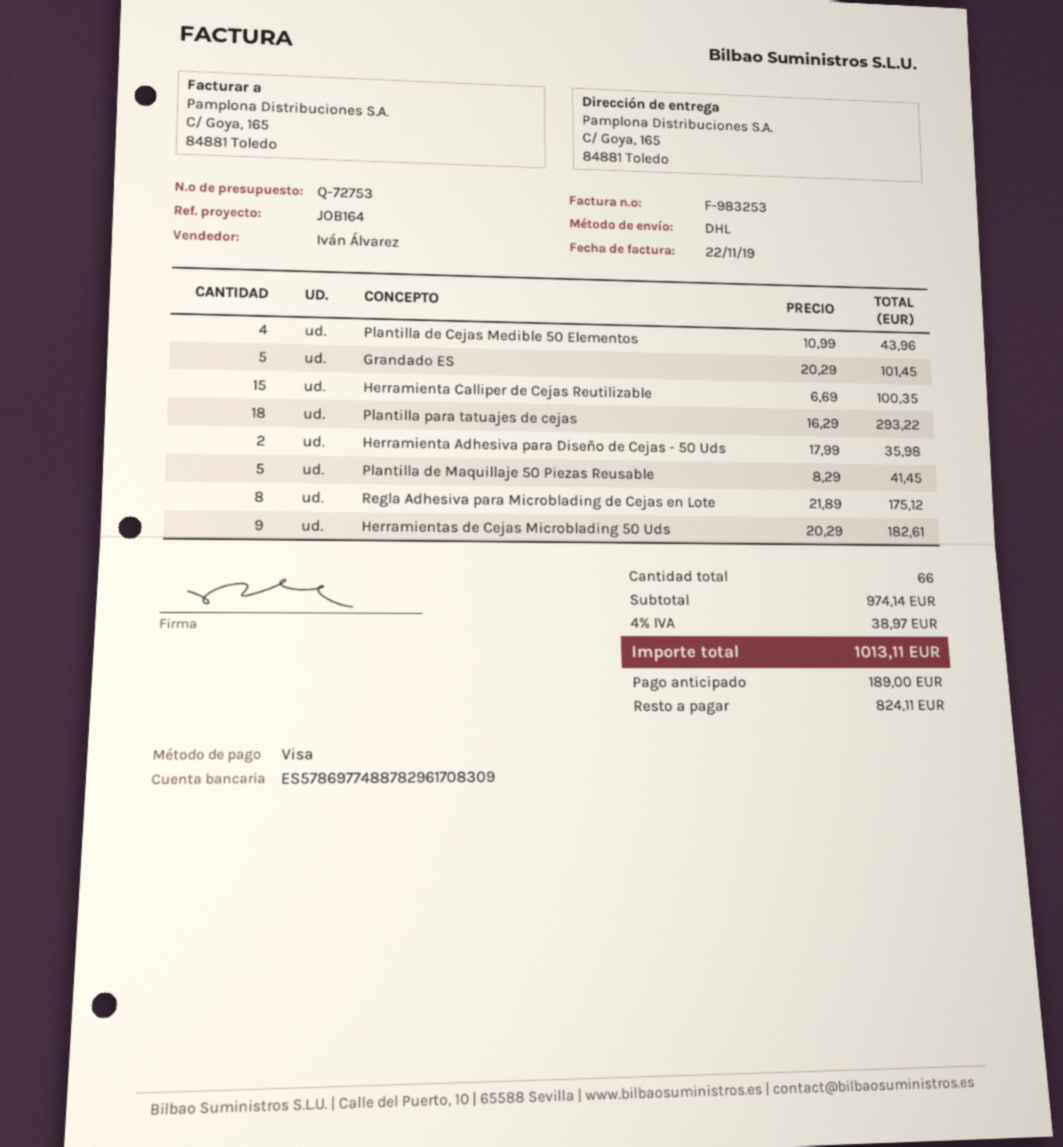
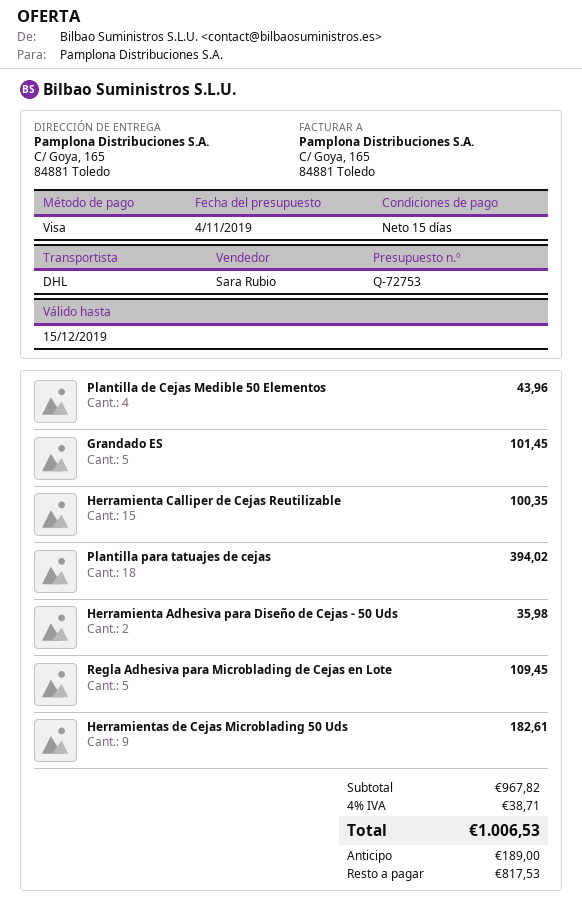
sales rep: Iván Álvarez -> Sara Rubio
Plantilla para tatuajes de cejas: 18 for 293.22 -> 18 for 394.02
Plantilla de Maquillaje 50 Piezas Reusable: 5 for 41.45 -> none
Regla Adhesiva para Microblading de Cejas en Lote: 8 for 175.12 -> 5 for 109.45
subtotal: 974.14 -> 967.82
tax: 4% = 38.97 -> 4% = 38.71
total: 1013.11 -> 1006.53
balance: 824.11 -> 817.53

